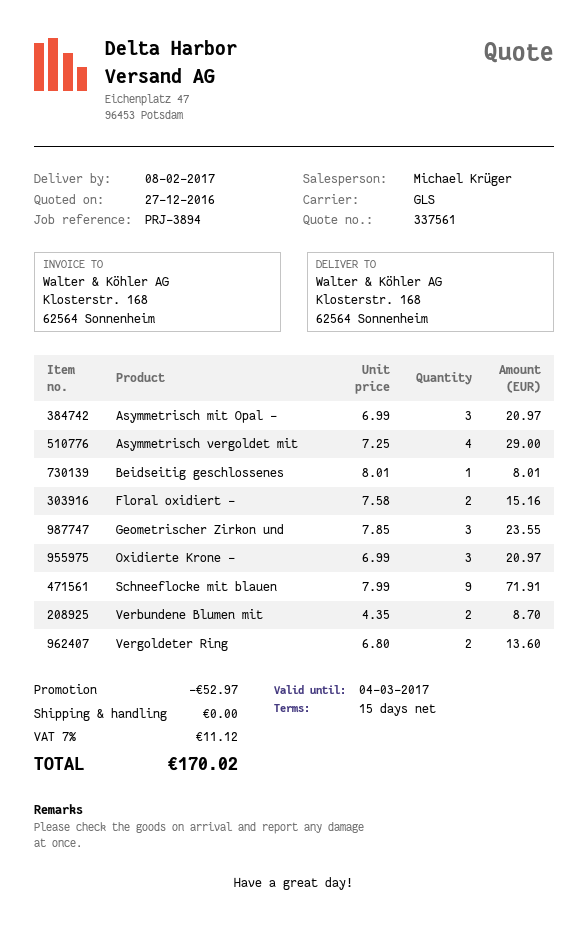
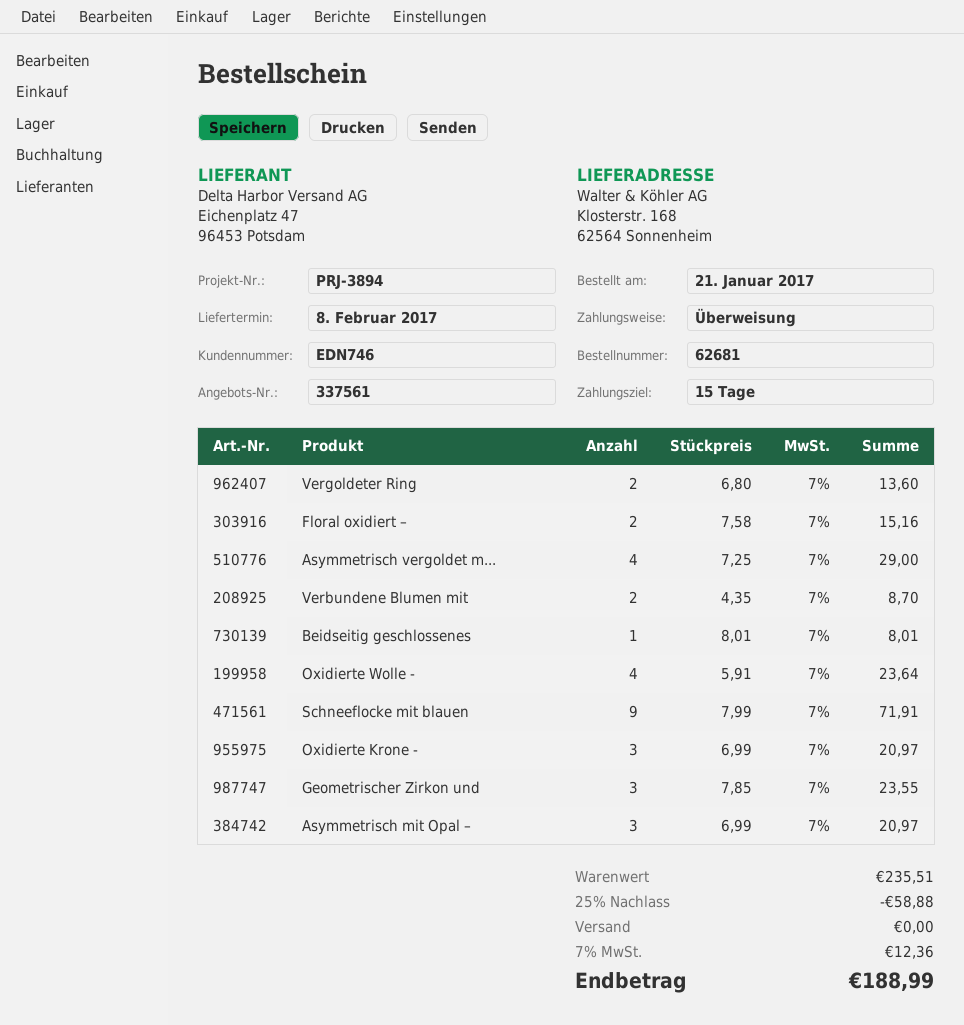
Oxidierte Wolle -: none -> 4 x 5.91 = 23.64
discount: 52.97 -> 58.88
tax: 7% = 11.12 -> 7% = 12.36
total: 170.02 -> 188.99

